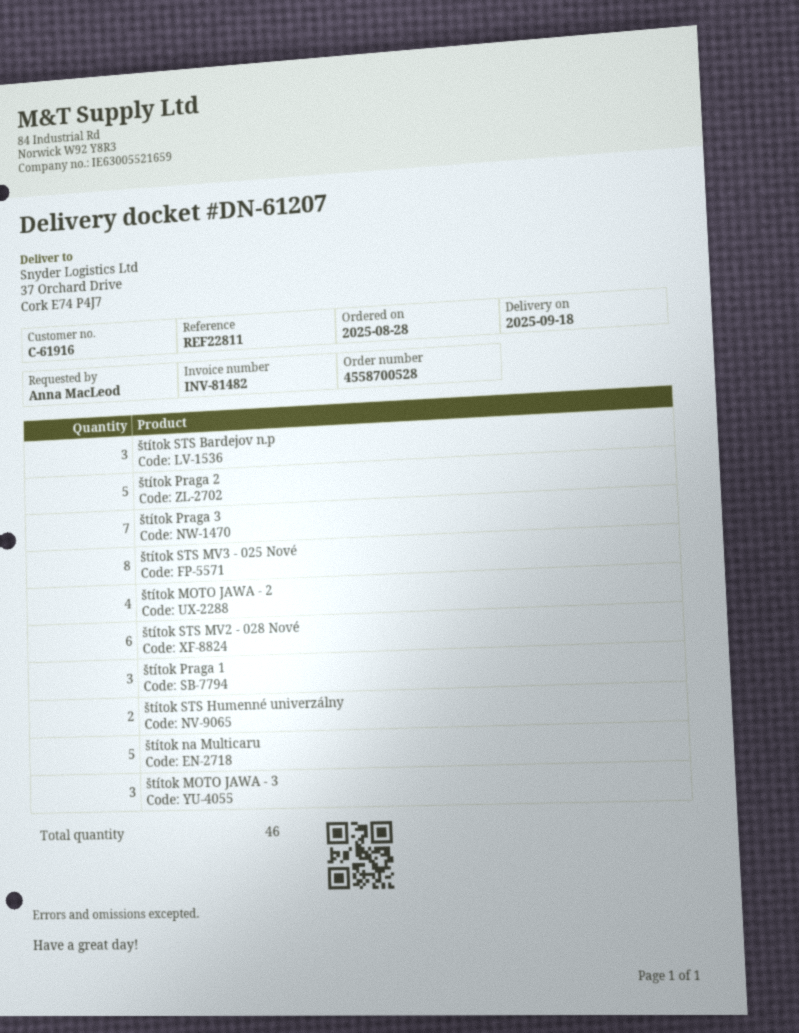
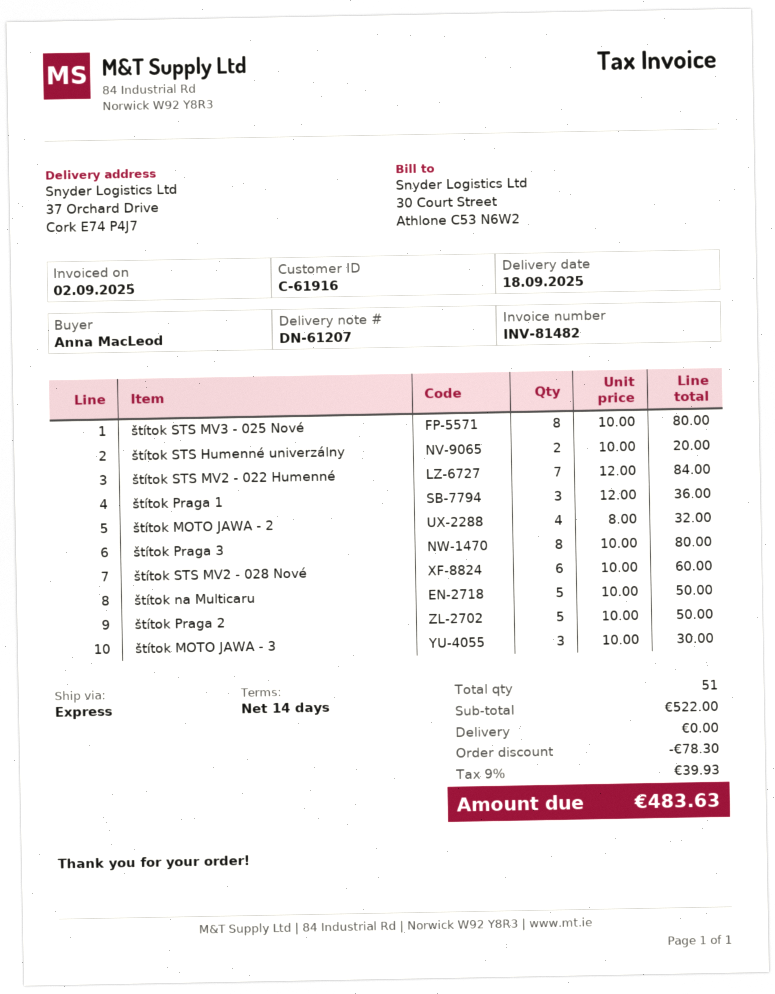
štítok STS Bardejov n.p: 3 -> none
štítok Praga 3: 7 -> 8
štítok STS MV2 - 022 Humenné: none -> 7
total quantity: 46 -> 51

